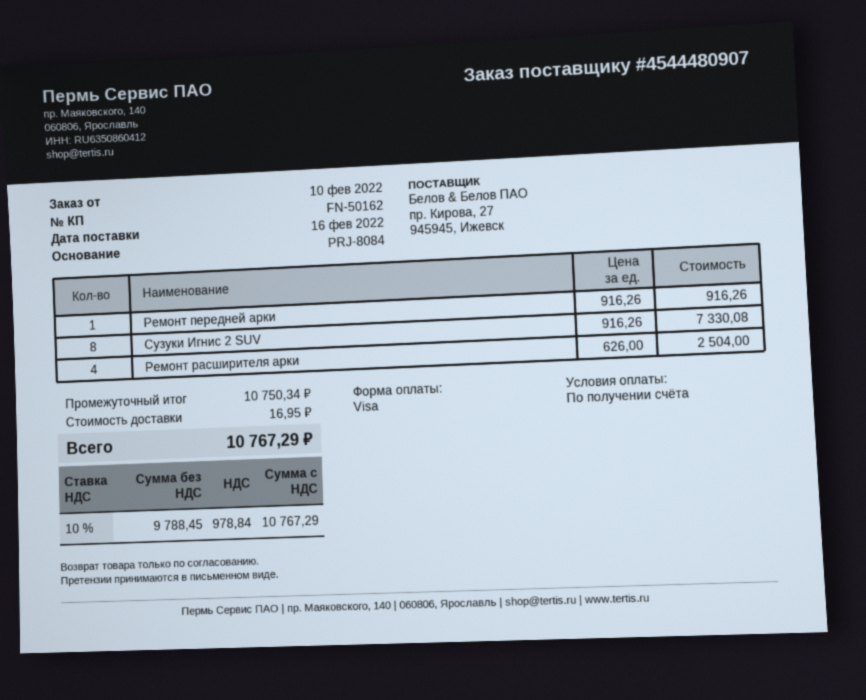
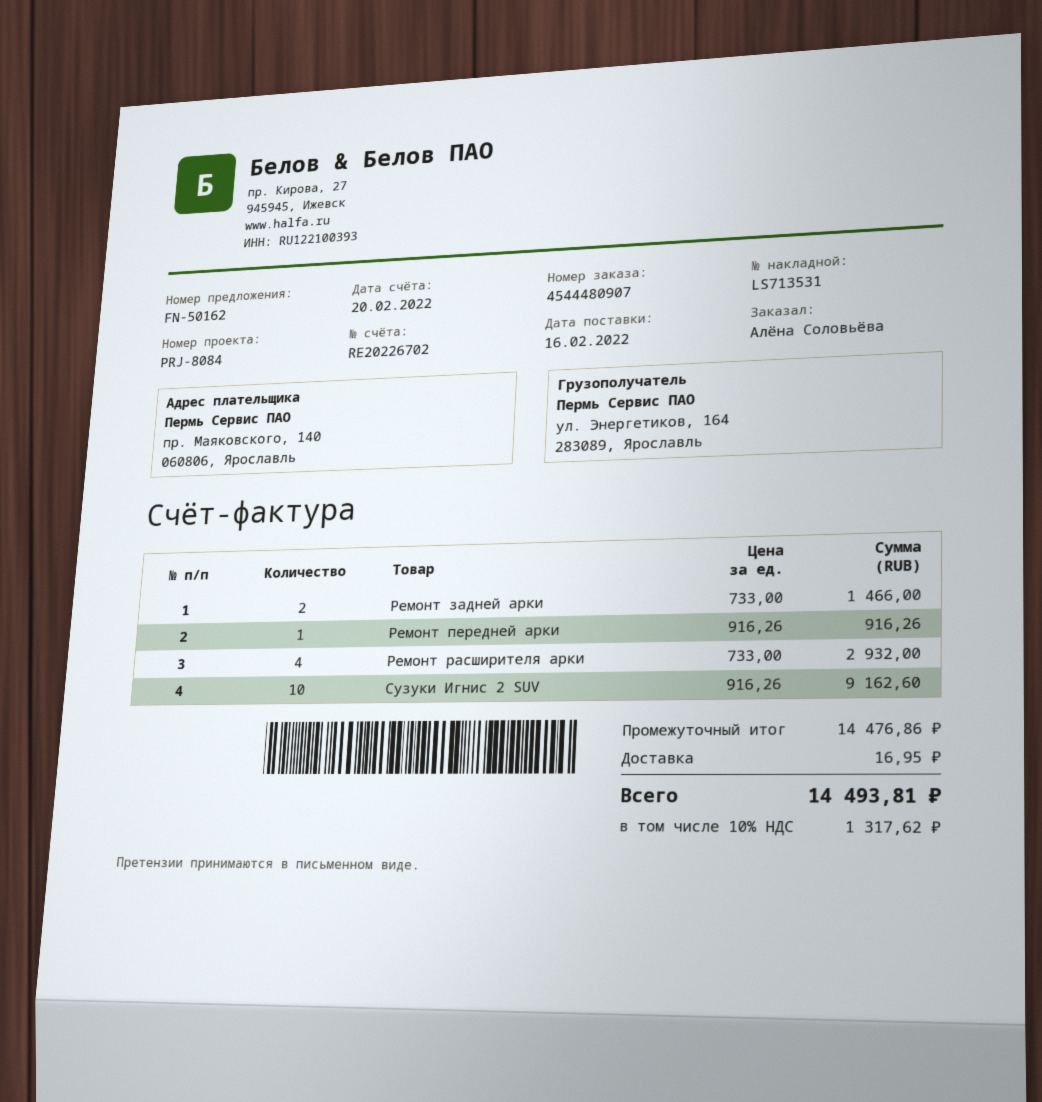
Сузуки Игнис 2 SUV: 8 x 916.26 = 7330.08 -> 10 x 916.26 = 9162.60
Ремонт расширителя арки: 4 x 626.00 = 2504.00 -> 4 x 733.00 = 2932.00
Ремонт задней арки: none -> 2 x 733.00 = 1466.00
subtotal: 10750.34 -> 14476.86
tax: 10% = 978.84 -> 10% = 1317.62
total: 10767.29 -> 14493.81

